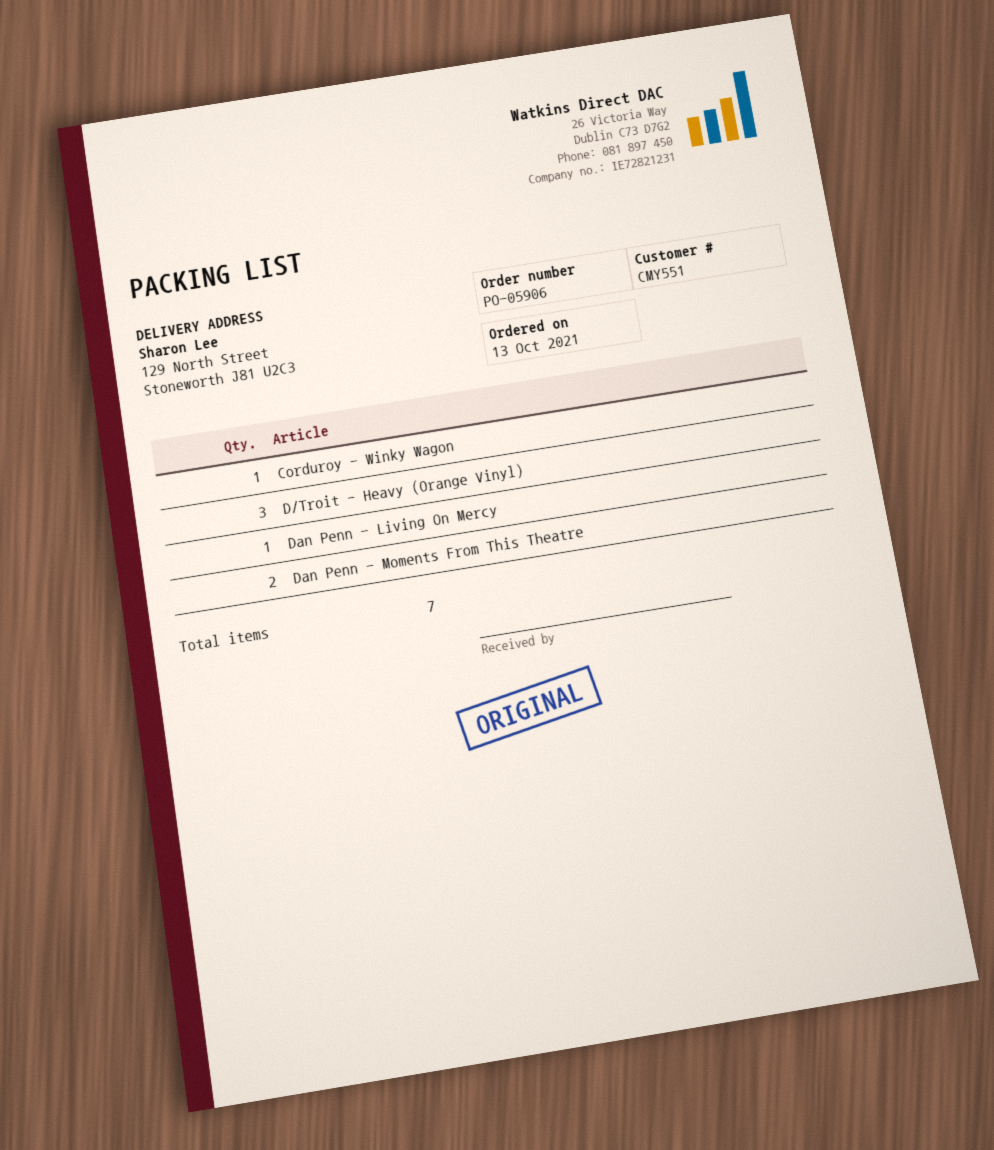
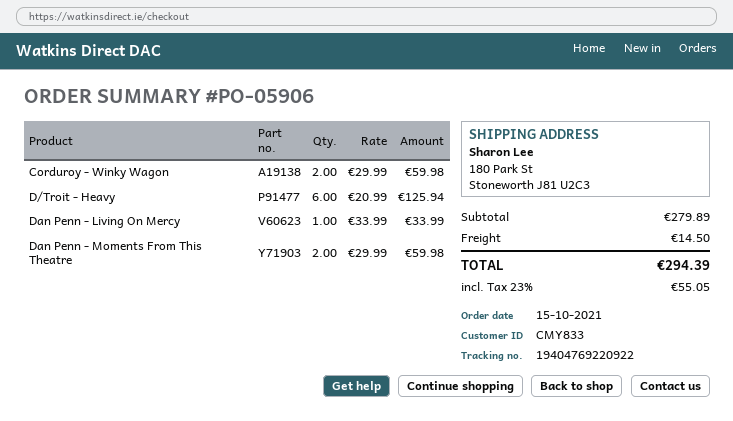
order date: 2021-10-13 -> 2021-10-15
customer number: CMY551 -> CMY833
ship to: 129 North Street, Stoneworth J81 U2C3 -> 180 Park St, Stoneworth J81 U2C3
Corduroy - Winky Wagon: 1 -> 2
D/Troit - Heavy (Orange Vinyl): 3 -> none
D/Troit - Heavy: none -> 6

